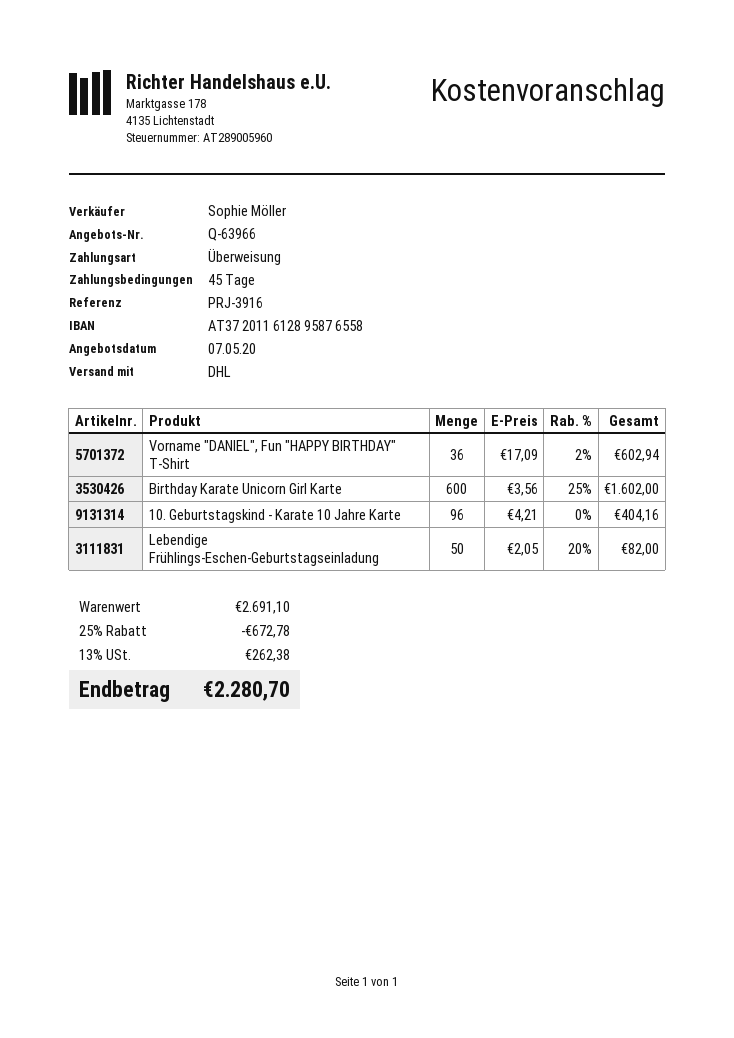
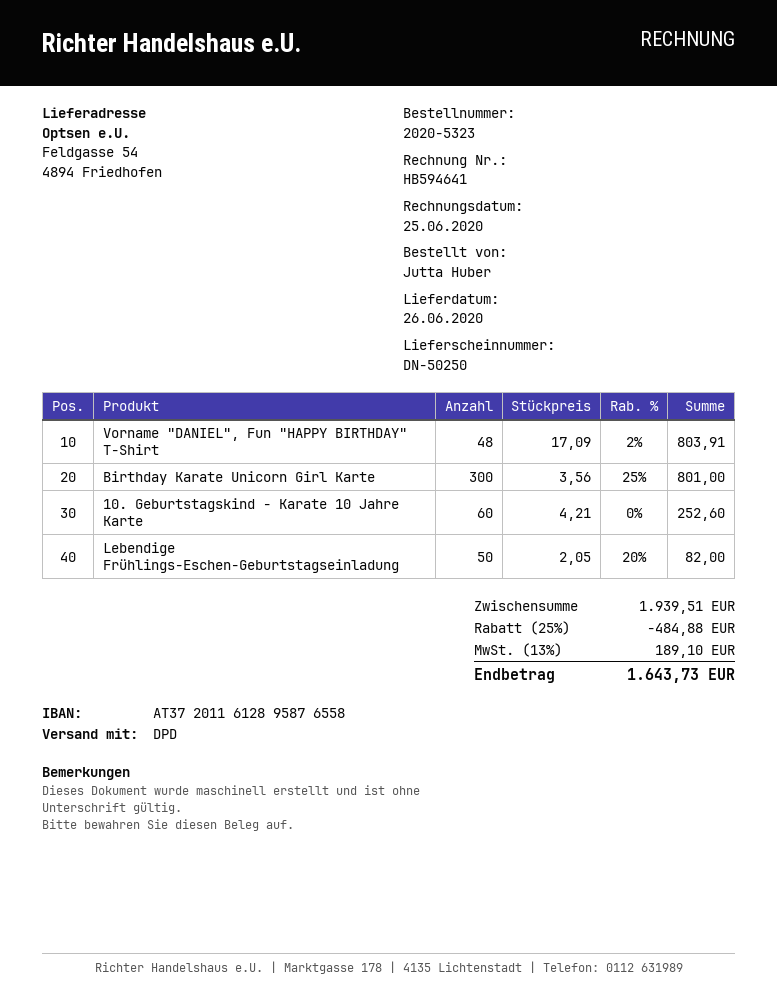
shipping method: DHL -> DPD
Vorname "DANIEL", Fun "HAPPY BIRTHDAY" T-Shirt: 36 x 17.09 - 2% = 602.94 -> 48 x 17.09 - 2% = 803.91
Birthday Karate Unicorn Girl Karte: 600 x 3.56 - 25% = 1602.00 -> 300 x 3.56 - 25% = 801.00
10. Geburtstagskind - Karate 10 Jahre Karte: 96 x 4.21 = 404.16 -> 60 x 4.21 = 252.60
subtotal: 2691.10 -> 1939.51
discount: 25% = 672.78 -> 25% = 484.88
tax: 13% = 262.38 -> 13% = 189.10
total: 2280.70 -> 1643.73

